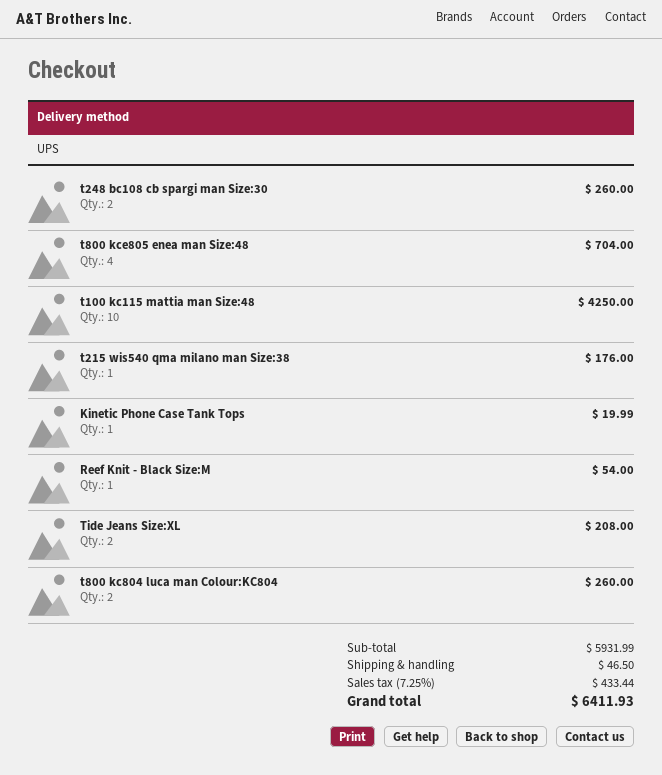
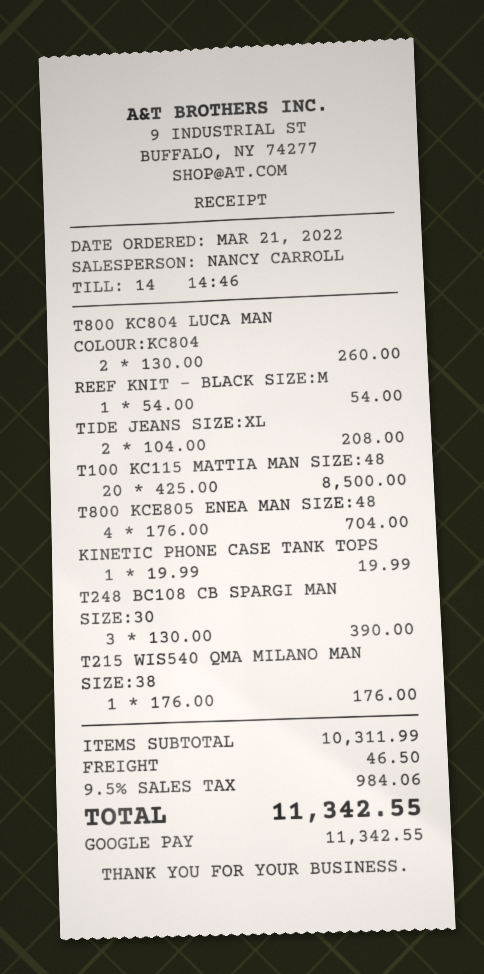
t248 bc108 cb spargi man Size:30: 2 for 260.00 -> 3 for 390.00
t100 kc115 mattia man Size:48: 10 for 4250.00 -> 20 for 8500.00
subtotal: 5931.99 -> 10311.99
tax: 7.25% = 433.44 -> 9.5% = 984.06
total: 6411.93 -> 11342.55

